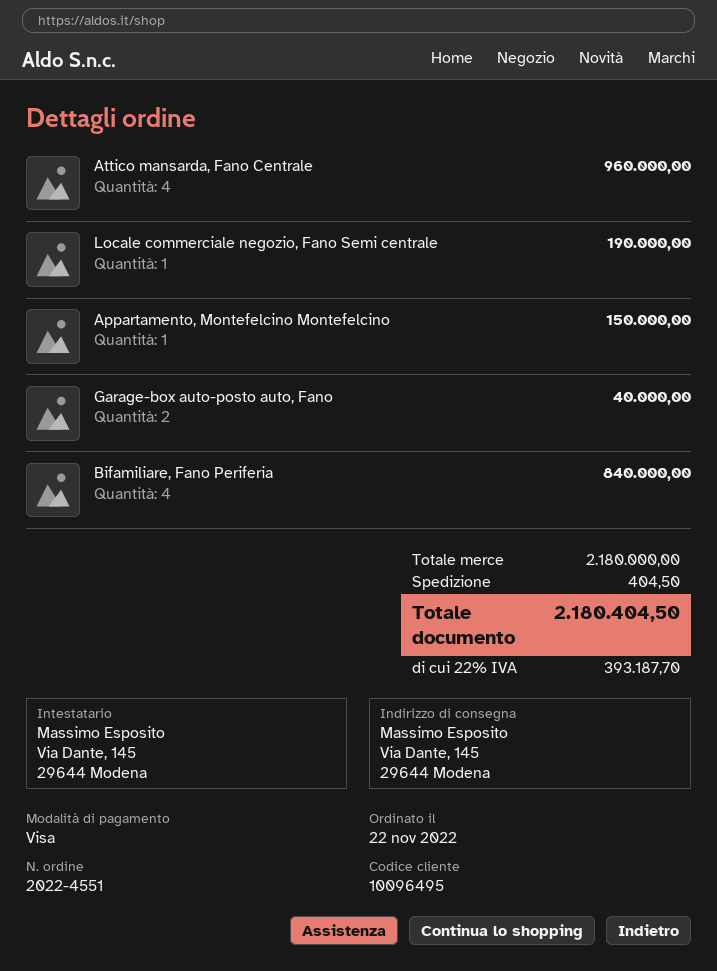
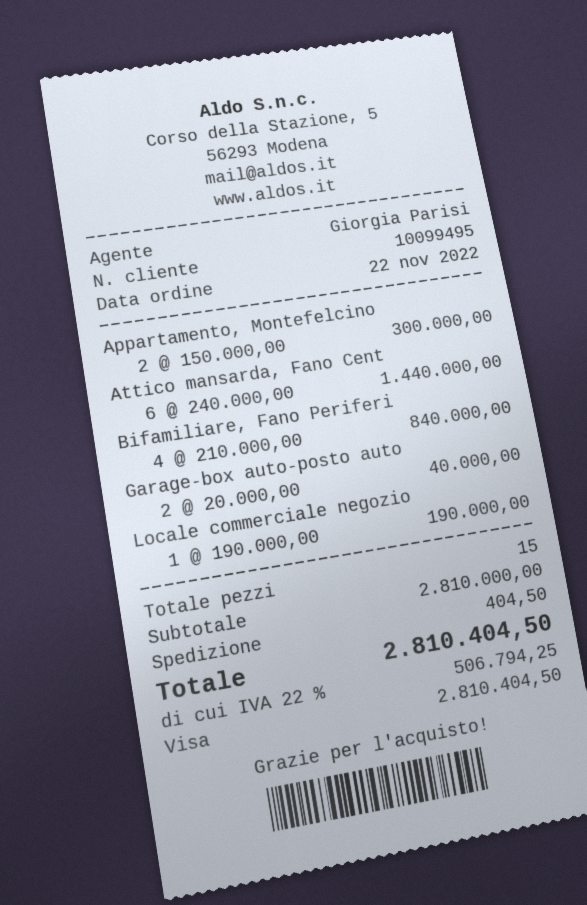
customer number: 10096495 -> 10099495
Attico mansarda, Fano Centrale: 4 for 960000.00 -> 6 for 1440000.00
Appartamento, Montefelcino Montefelcino: 1 for 150000.00 -> 2 for 300000.00
subtotal: 2180000.00 -> 2810000.00
tax: 22% = 393187.70 -> 22% = 506794.25
total: 2180404.50 -> 2810404.50

